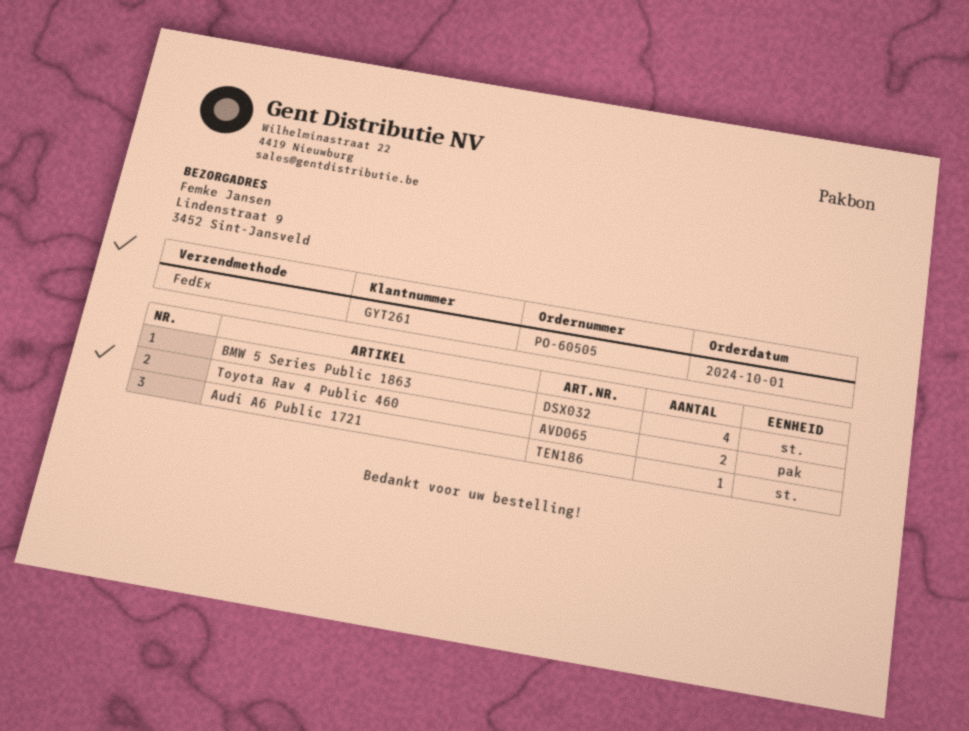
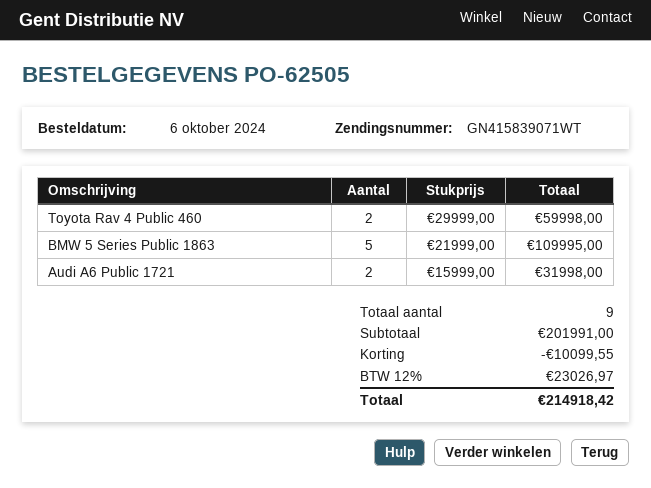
order number: PO-60505 -> PO-62505
order date: 2024-10-01 -> 2024-10-06
BMW 5 Series Public 1863: 4 -> 5
Audi A6 Public 1721: 1 -> 2

